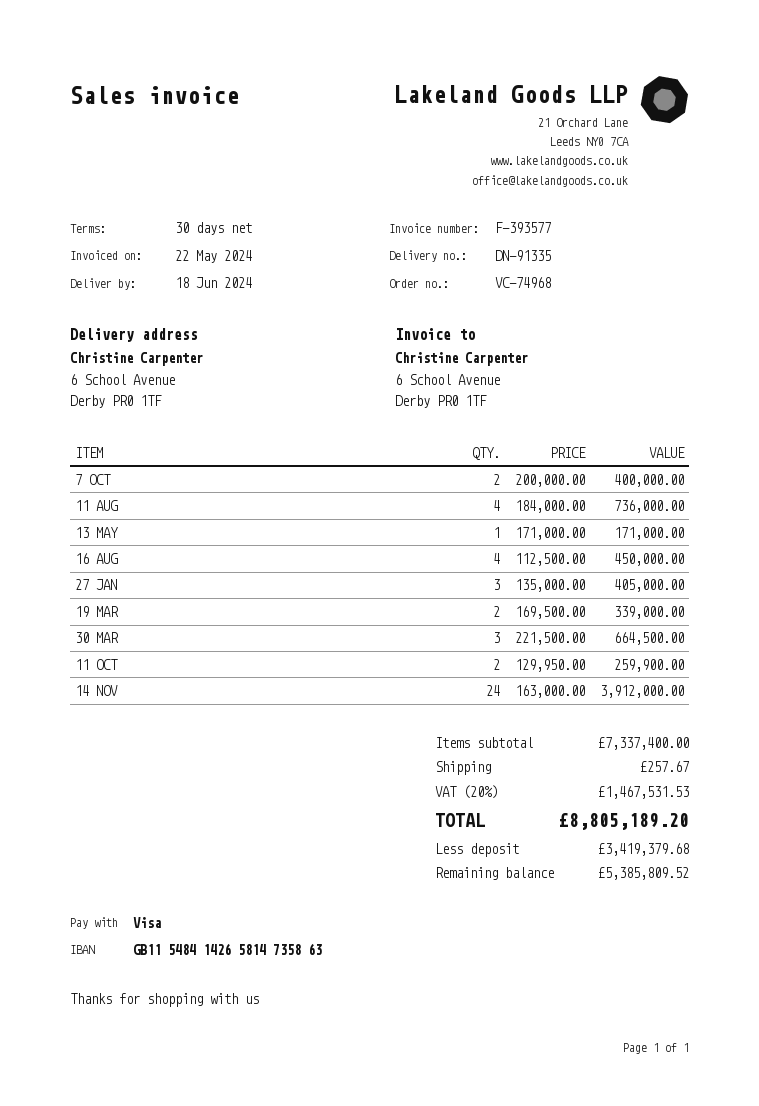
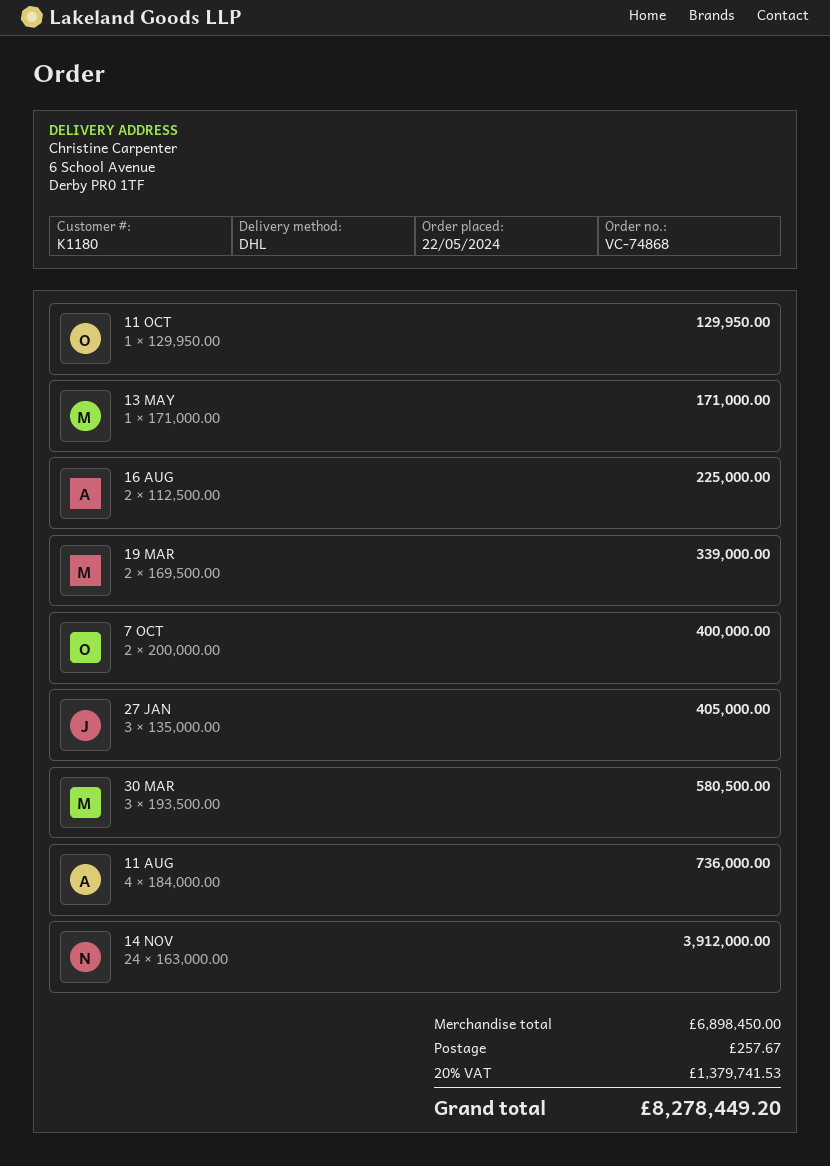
order number: VC-74968 -> VC-74868
16 AUG: 4 x 112500.00 = 450000.00 -> 2 x 112500.00 = 225000.00
30 MAR: 3 x 221500.00 = 664500.00 -> 3 x 193500.00 = 580500.00
11 OCT: 2 x 129950.00 = 259900.00 -> 1 x 129950.00 = 129950.00
subtotal: 7337400.00 -> 6898450.00
tax: 20% = 1467531.53 -> 20% = 1379741.53
total: 8805189.20 -> 8278449.20

